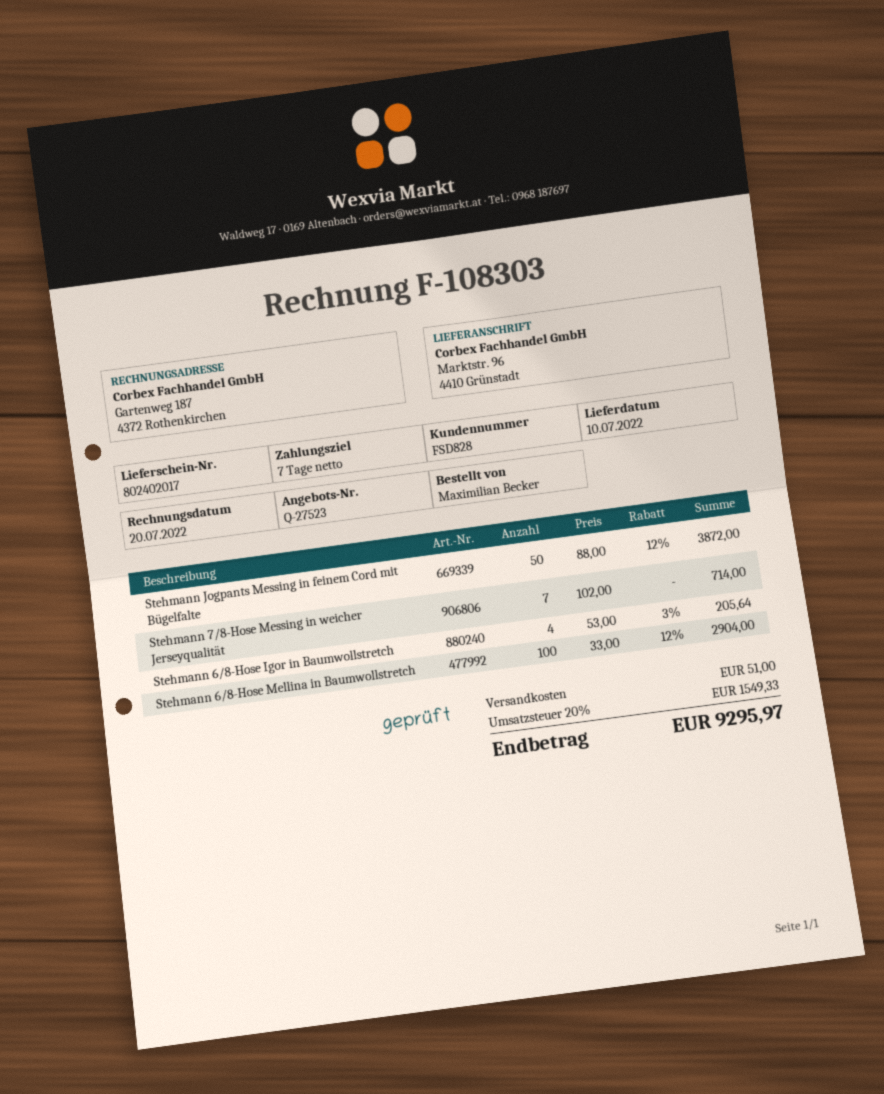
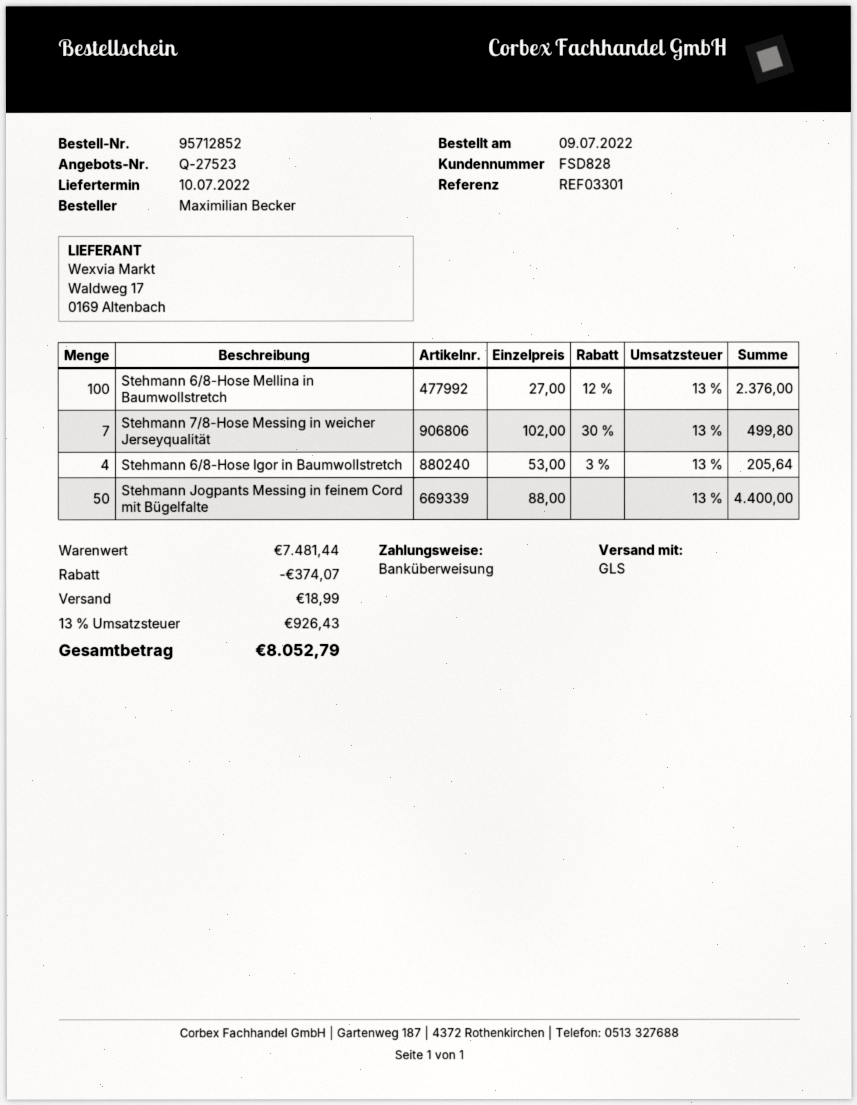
Stehmann Jogpants Messing in feinem Cord mit Bügelfalte: 50 x 88.00 - 12% = 3872.00 -> 50 x 88.00 = 4400.00
Stehmann 7/8-Hose Messing in weicher Jerseyqualität: 7 x 102.00 = 714.00 -> 7 x 102.00 - 30% = 499.80
Stehmann 6/8-Hose Mellina in Baumwollstretch: 100 x 33.00 - 12% = 2904.00 -> 100 x 27.00 - 12% = 2376.00
discount: none -> 374.07
shipping: 51.00 -> 18.99
tax: 20% = 1549.33 -> 13% = 926.43
total: 9295.97 -> 8052.79

